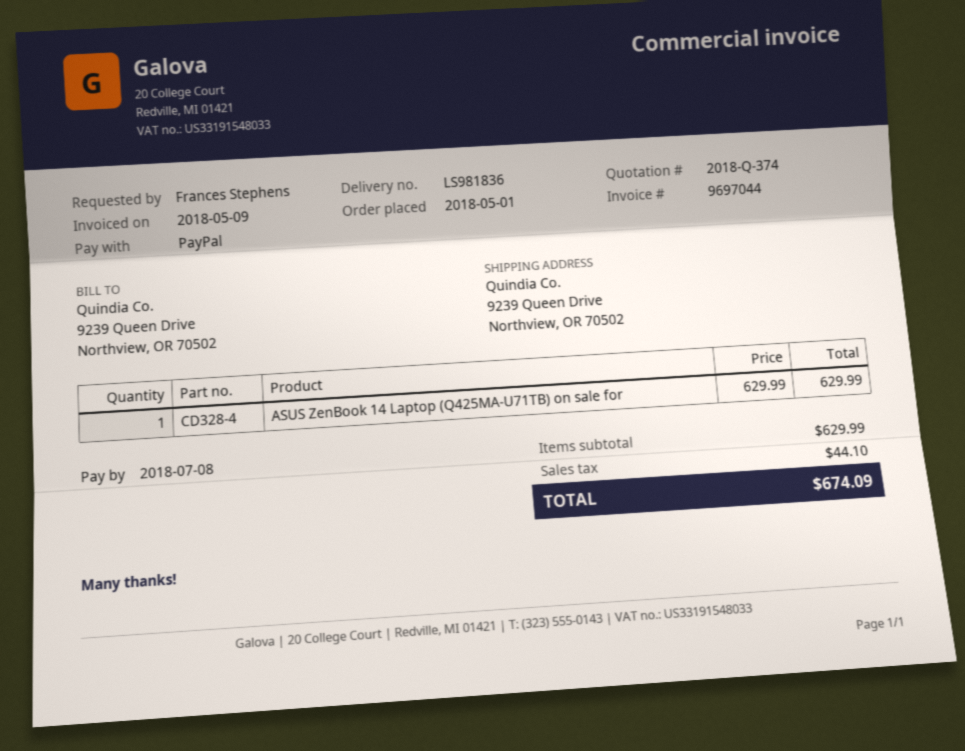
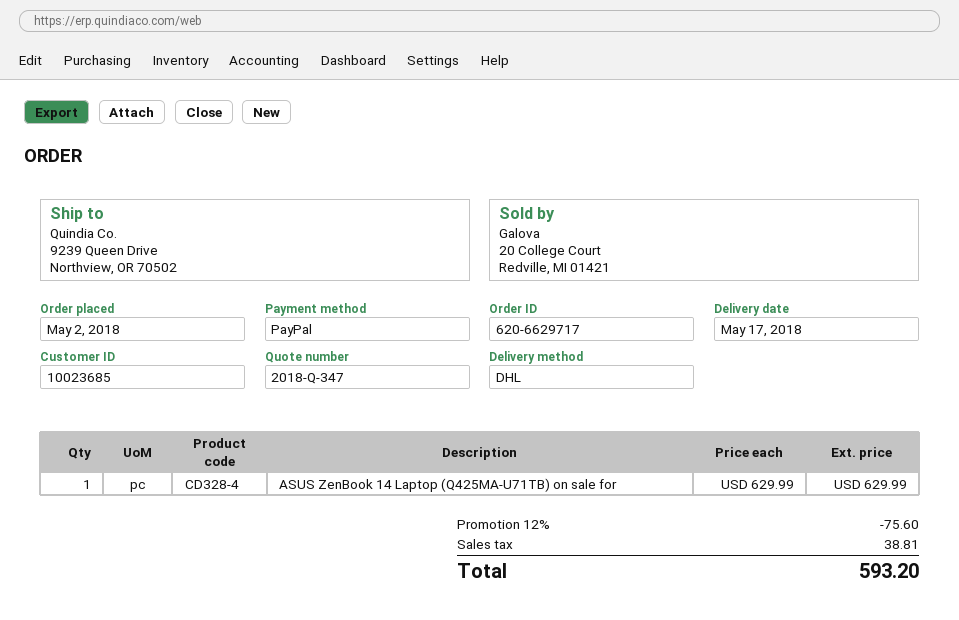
quote number: 2018-Q-374 -> 2018-Q-347
order date: 2018-05-01 -> 2018-05-02
discount: none -> 12% = 75.60
tax: 44.10 -> 38.81
total: 674.09 -> 593.20

